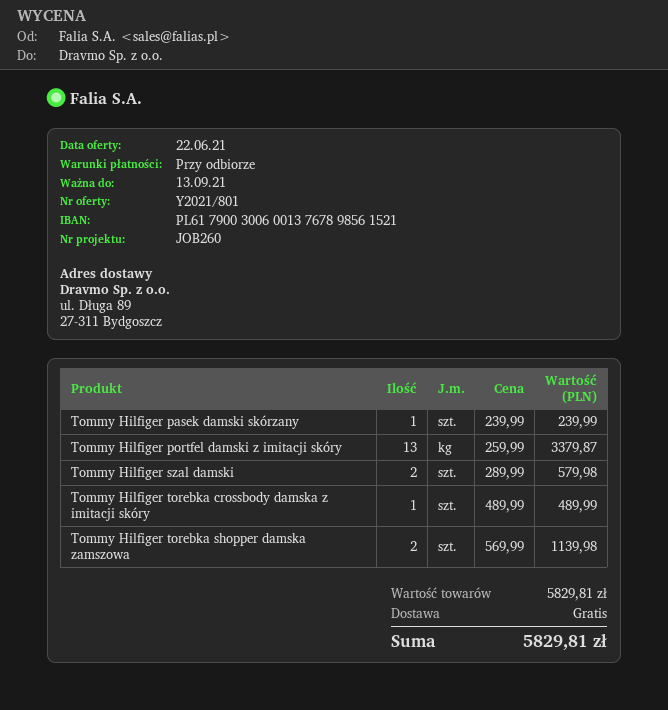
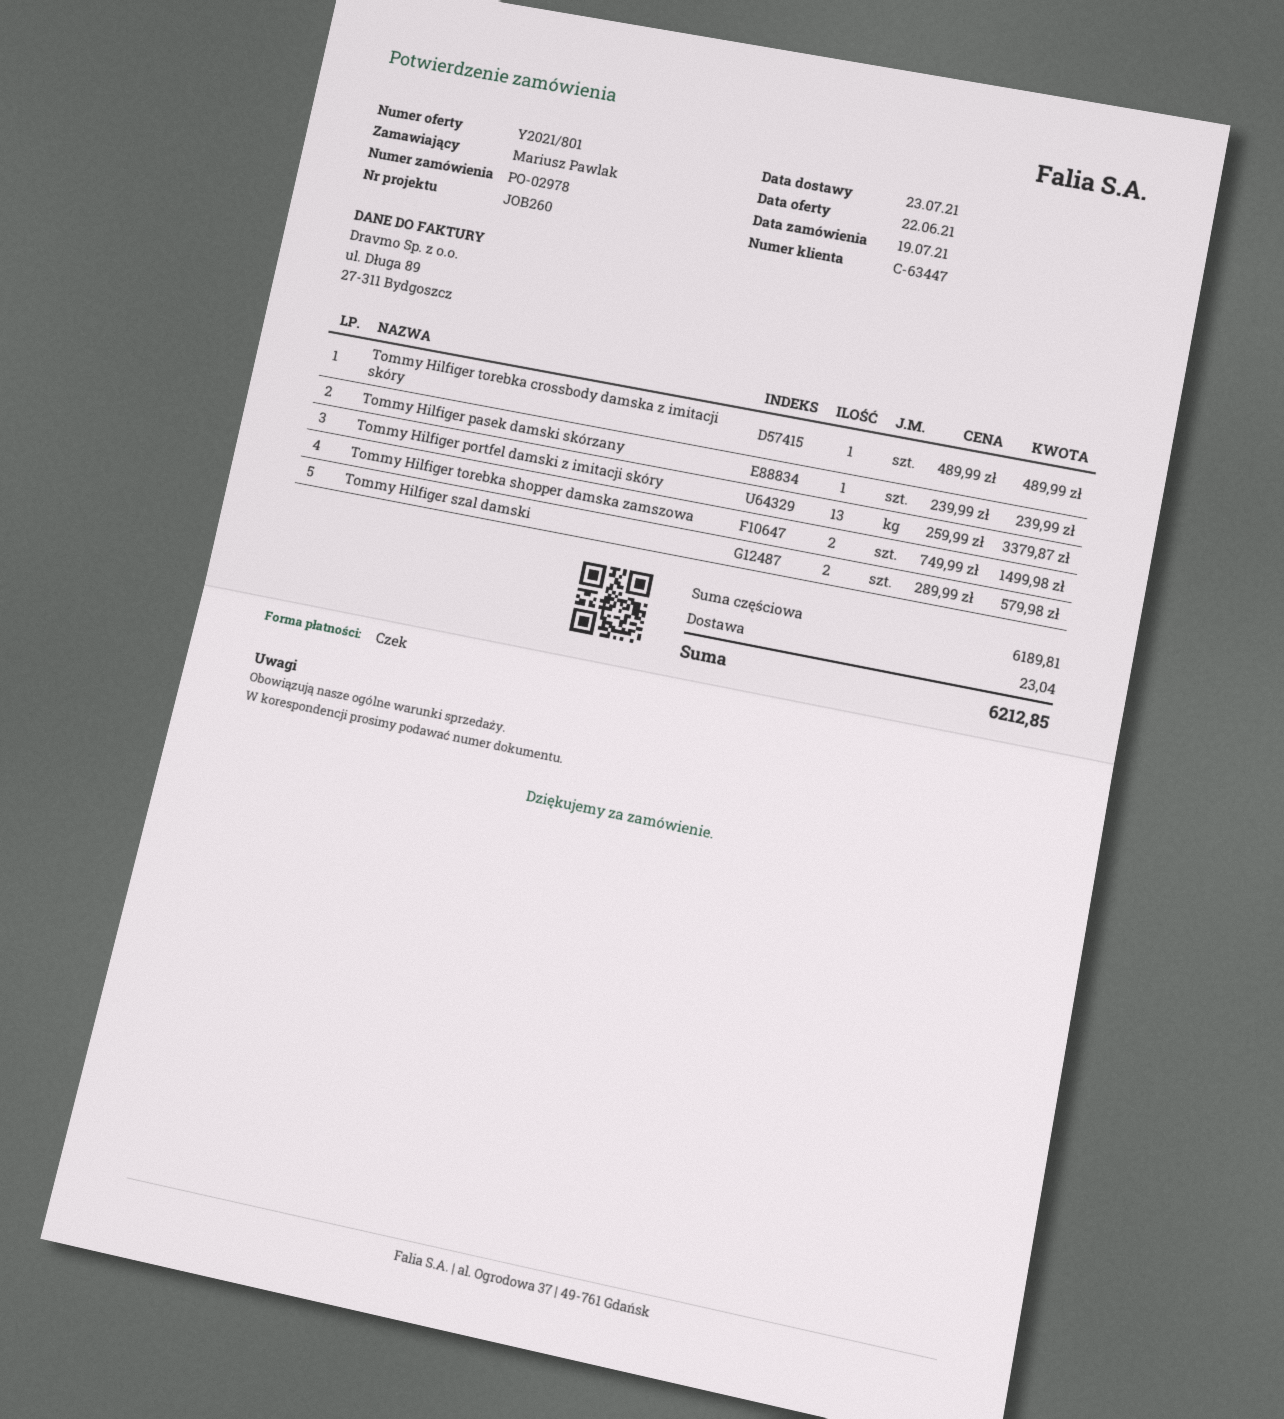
Tommy Hilfiger torebka shopper damska zamszowa: 2 x 569.99 = 1139.98 -> 2 x 749.99 = 1499.98
subtotal: 5829.81 -> 6189.81
shipping: 0.00 -> 23.04
total: 5829.81 -> 6212.85

